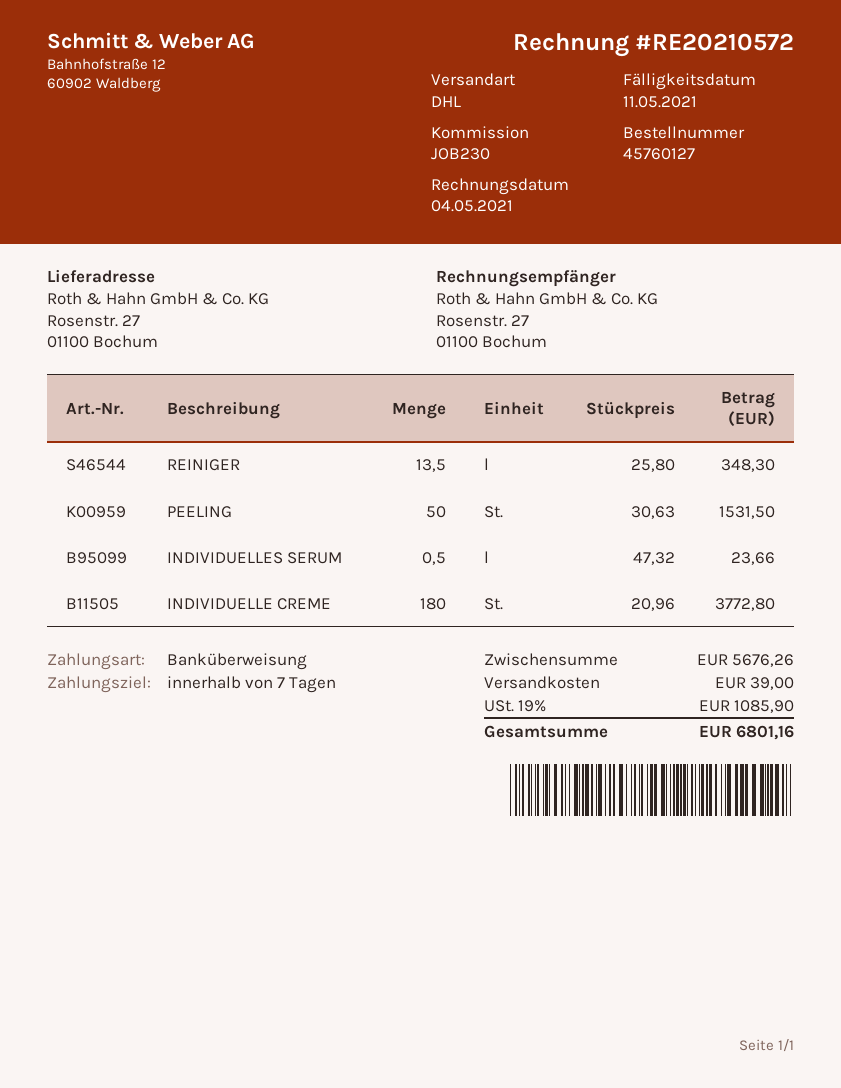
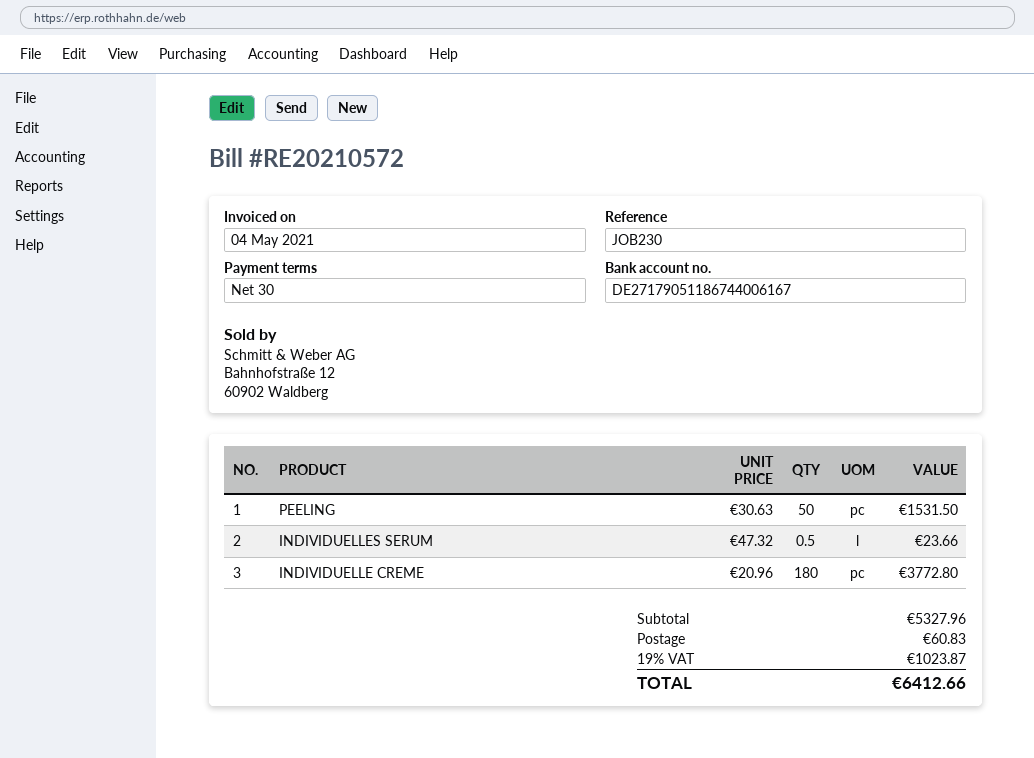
payment terms: 7 days -> 30 days
REINIGER: 13.5 x 25.80 = 348.30 -> none
subtotal: 5676.26 -> 5327.96
shipping: 39.00 -> 60.83
tax: 19% = 1085.90 -> 19% = 1023.87
total: 6801.16 -> 6412.66

